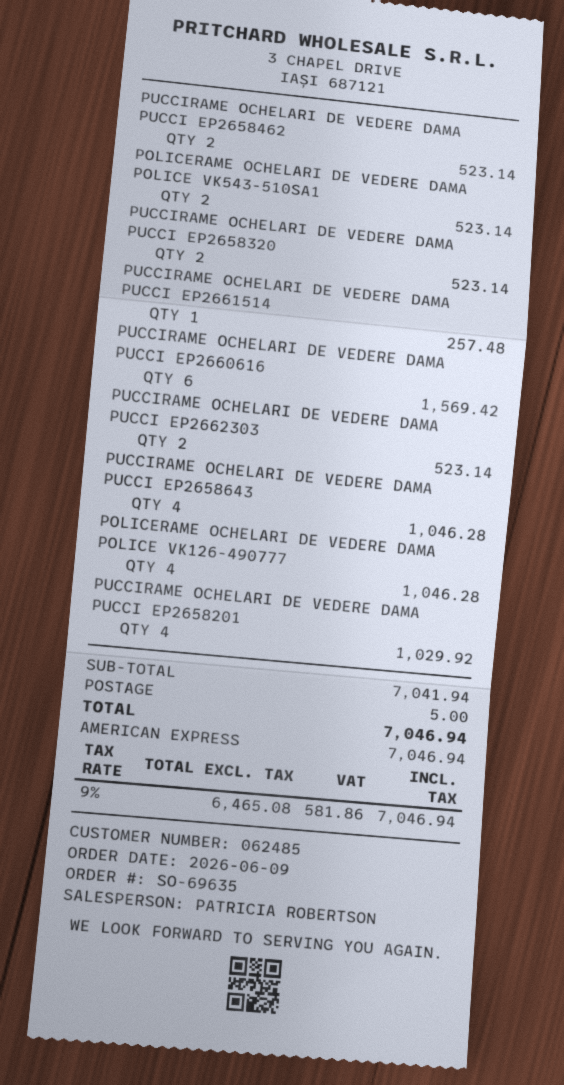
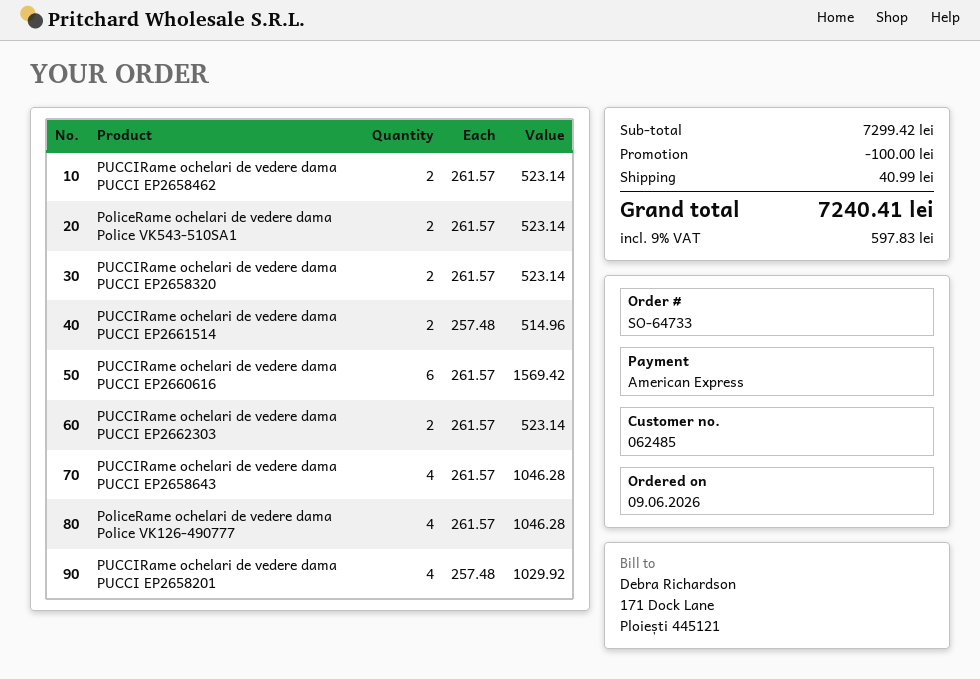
order number: SO-69635 -> SO-64733
PUCCIRAME OCHELARI DE VEDERE DAMA PUCCI EP2661514: 1 for 257.48 -> 2 for 514.96
subtotal: 7041.94 -> 7299.42
discount: none -> 100.00
shipping: 5.00 -> 40.99
tax: 9% = 581.86 -> 9% = 597.83
total: 7046.94 -> 7240.41

